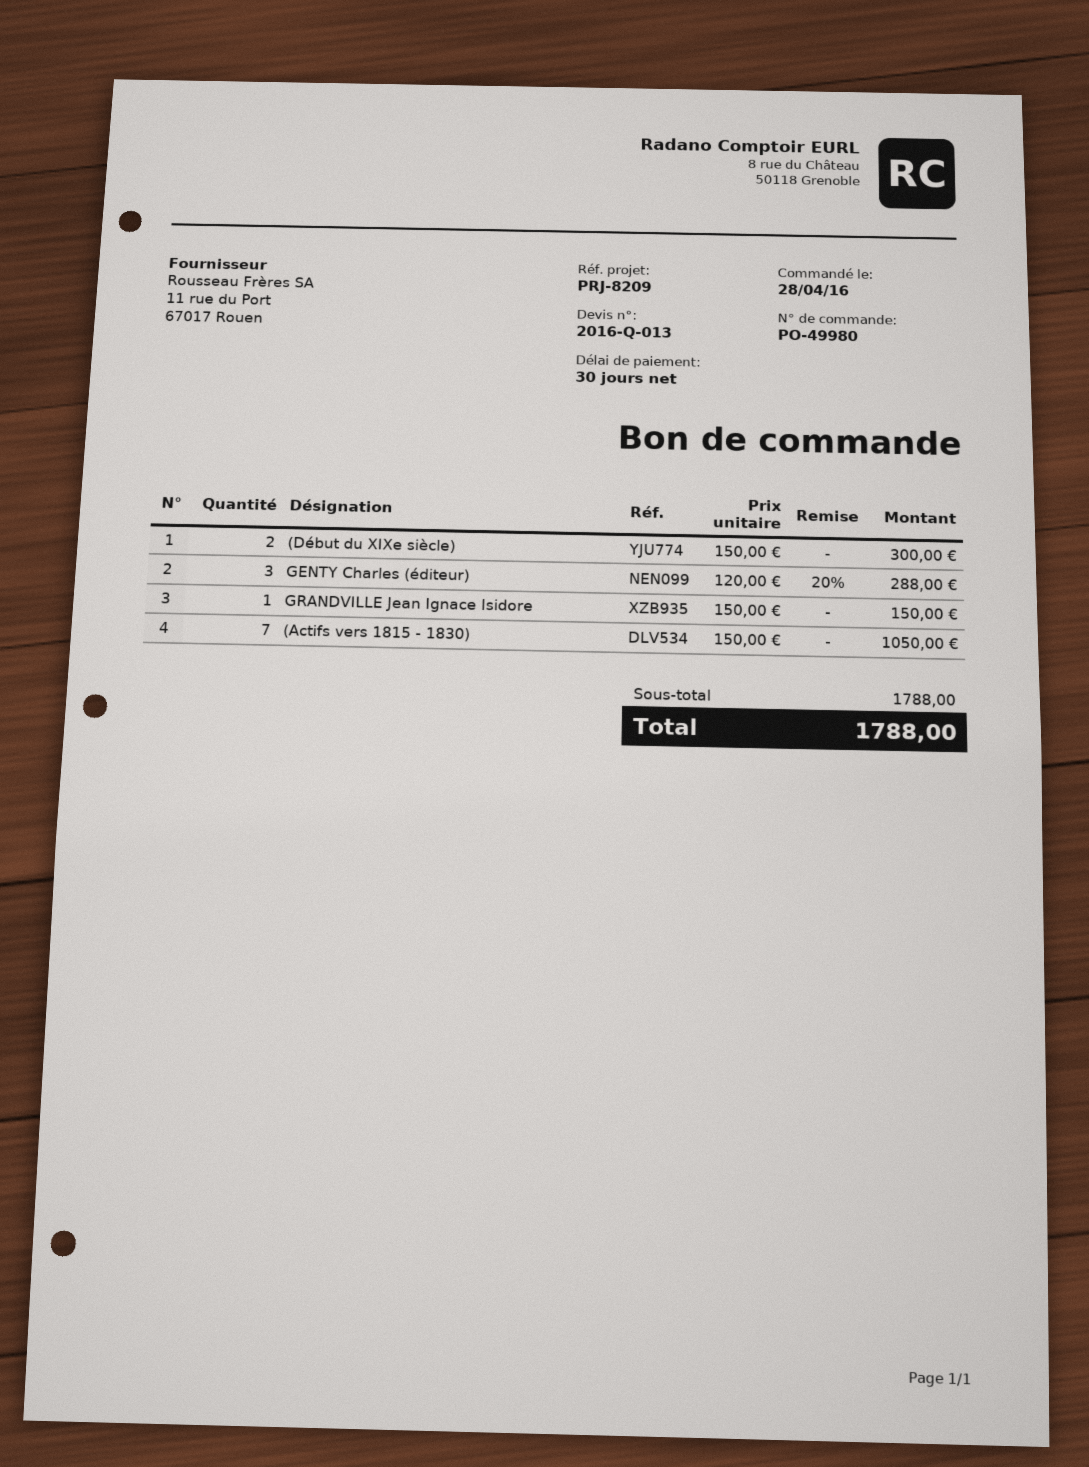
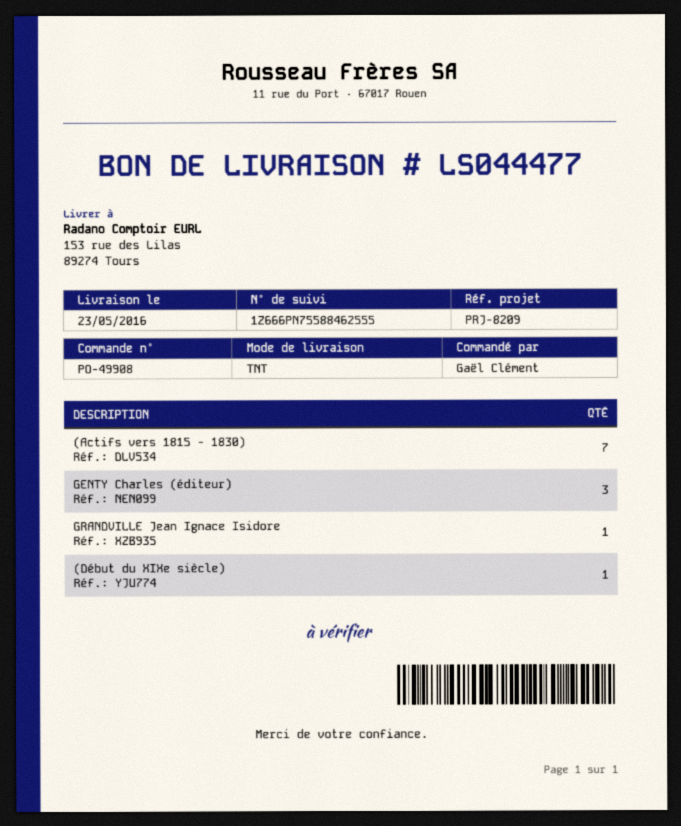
order number: PO-49980 -> PO-49908
(Début du XIXe siècle): 2 -> 1

